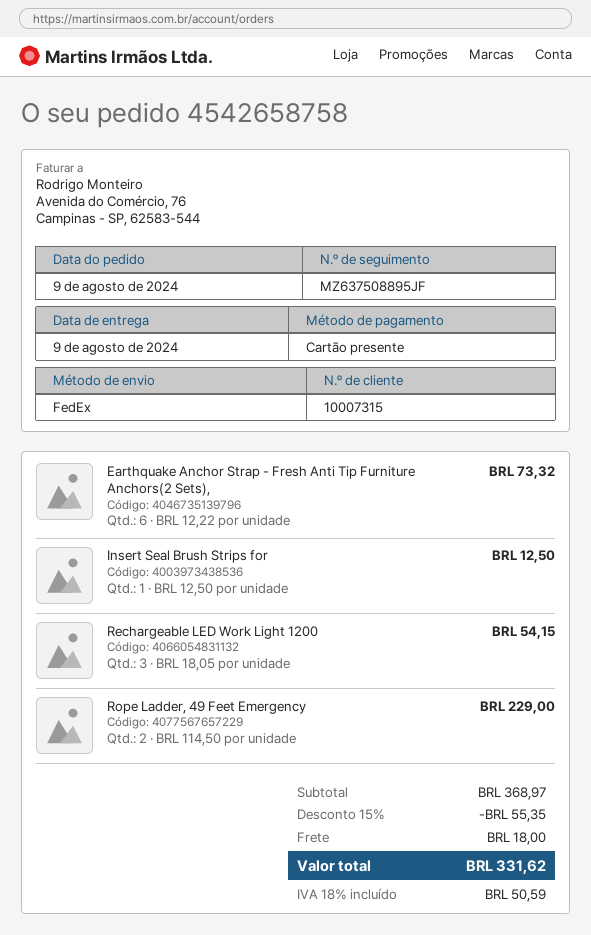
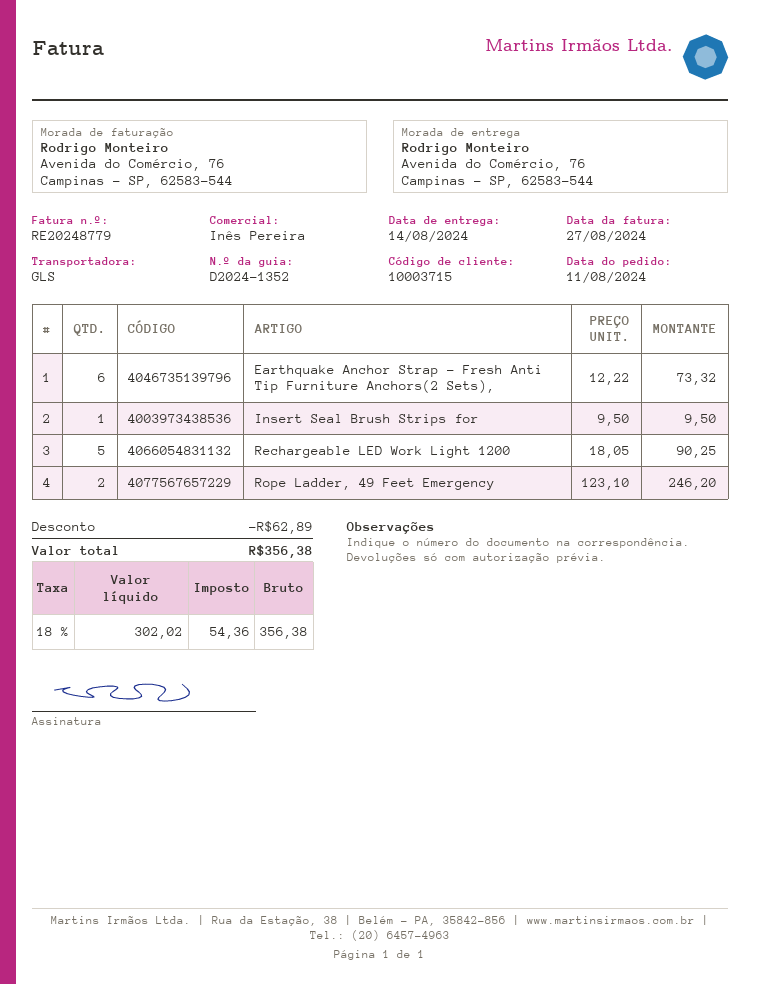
order date: 2024-08-09 -> 2024-08-11
delivery date: 2024-08-09 -> 2024-08-14
customer number: 10007315 -> 10003715
shipping method: FedEx -> GLS
Insert Seal Brush Strips for: 1 x 12.50 = 12.50 -> 1 x 9.50 = 9.50
Rechargeable LED Work Light 1200: 3 x 18.05 = 54.15 -> 5 x 18.05 = 90.25
Rope Ladder, 49 Feet Emergency: 2 x 114.50 = 229.00 -> 2 x 123.10 = 246.20
discount: 55.35 -> 62.89
shipping: 18.00 -> none
tax: 18% = 50.59 -> 18% = 54.36
total: 331.62 -> 356.38

